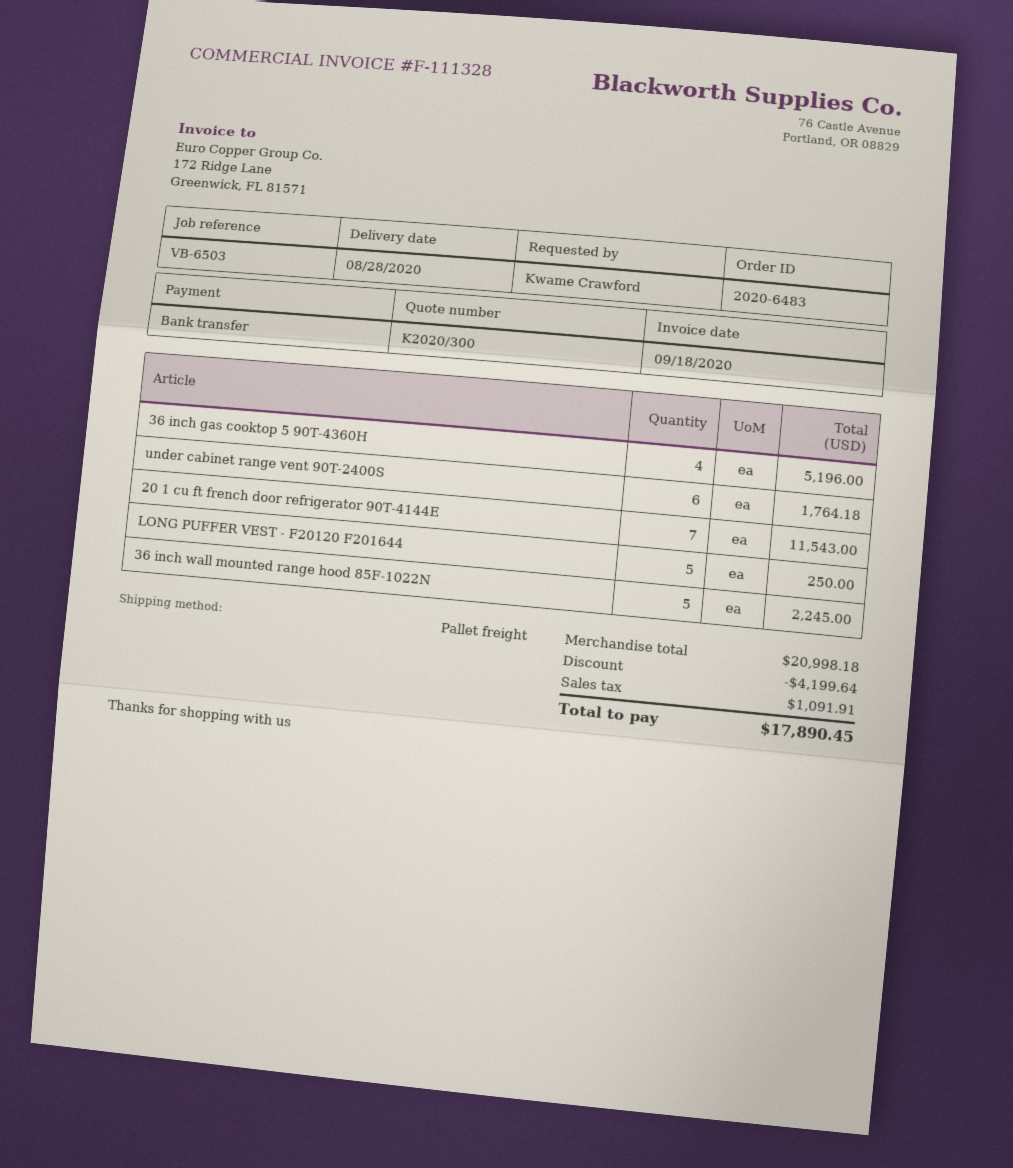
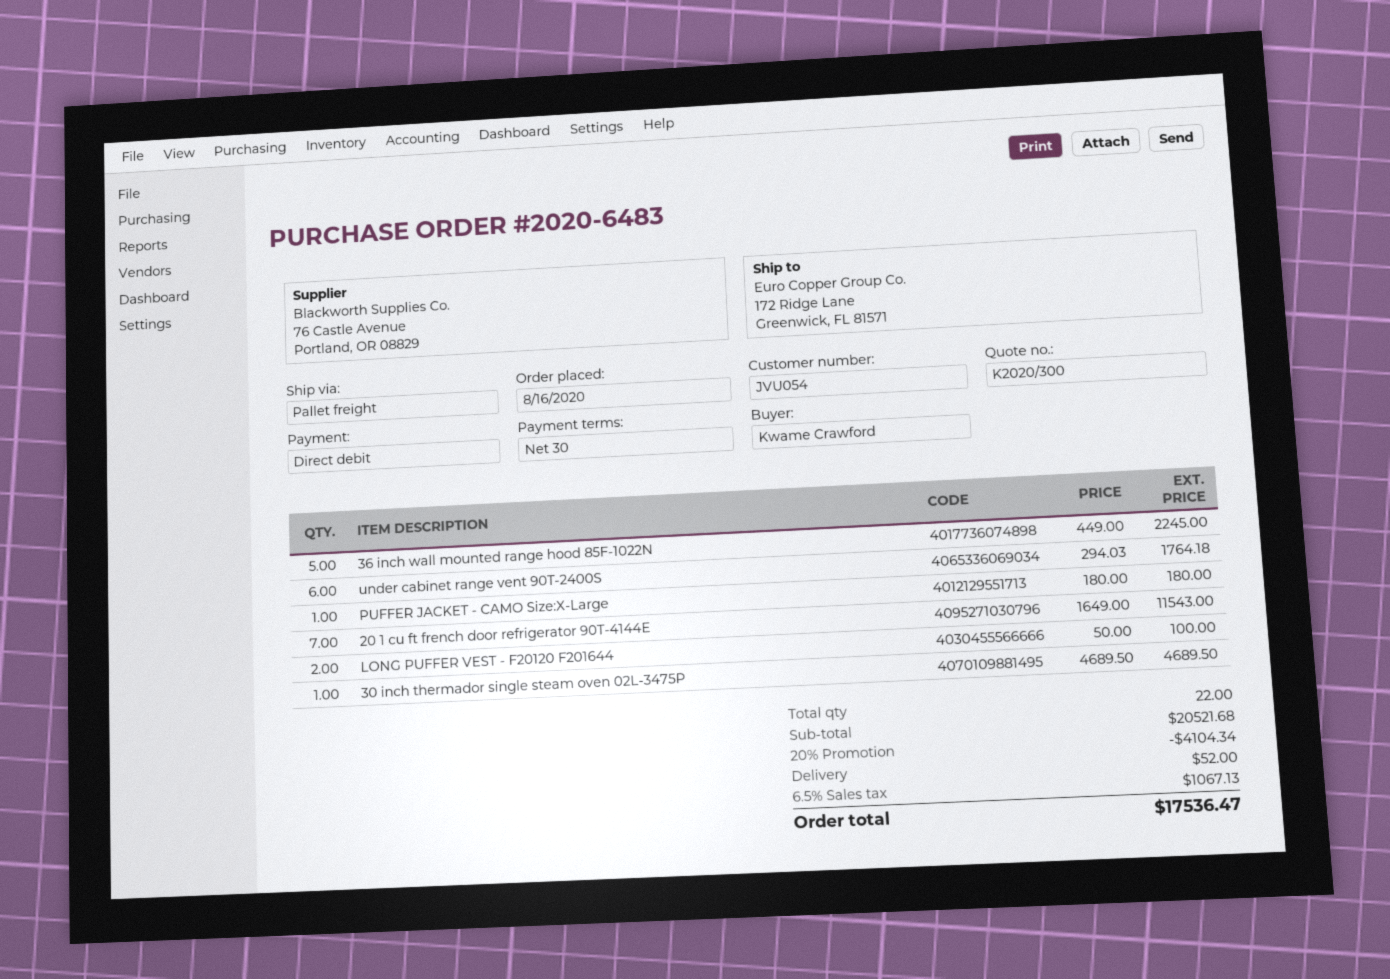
payment method: bank transfer -> direct debit
36 inch gas cooktop 5 90T-4360H: 4 for 5196.00 -> none
LONG PUFFER VEST - F20120 F201644: 5 for 250.00 -> 2 for 100.00
PUFFER JACKET - CAMO Size:X-Large: none -> 1 for 180.00
30 inch thermador single steam oven 02L-3475P: none -> 1 for 4689.50
subtotal: 20998.18 -> 20521.68
discount: 4199.64 -> 4104.34
shipping: none -> 52.00
tax: 1091.91 -> 1067.13
total: 17890.45 -> 17536.47

